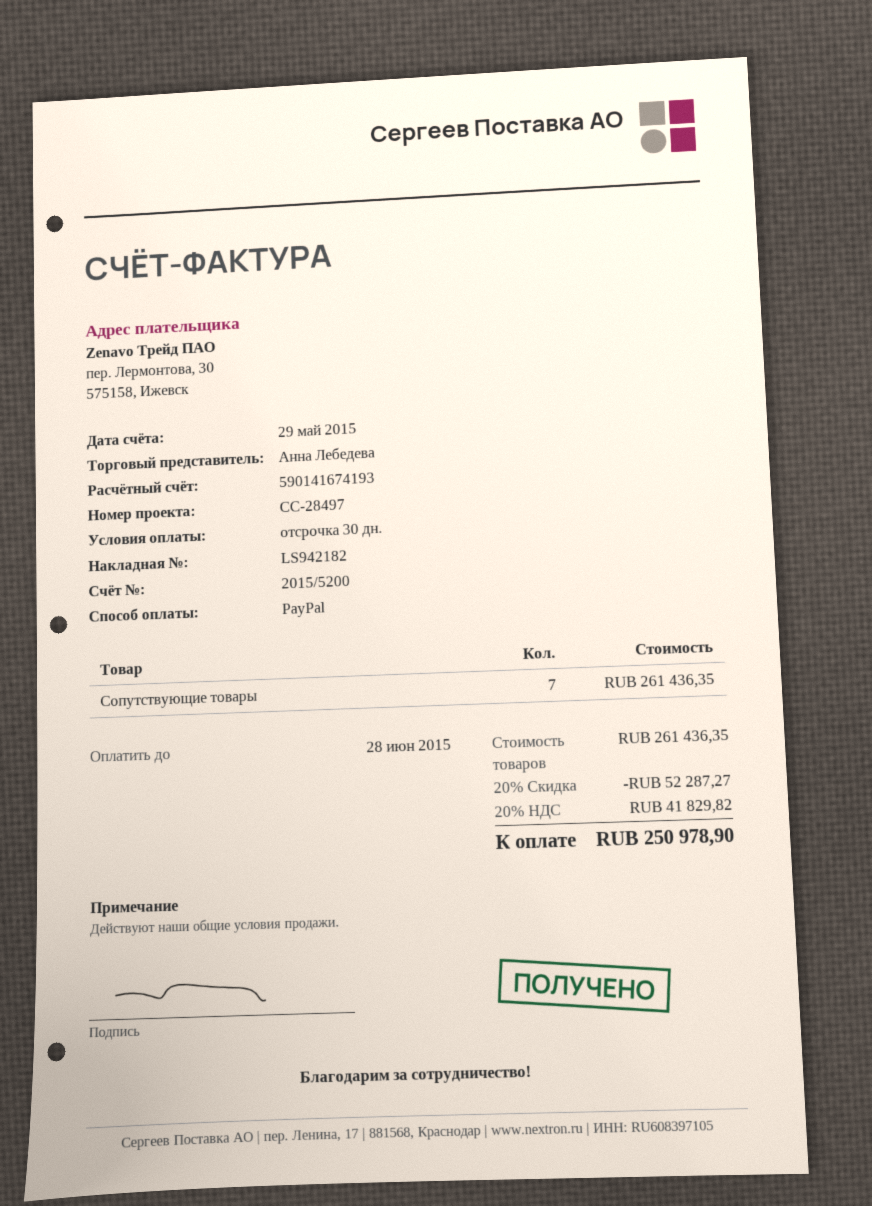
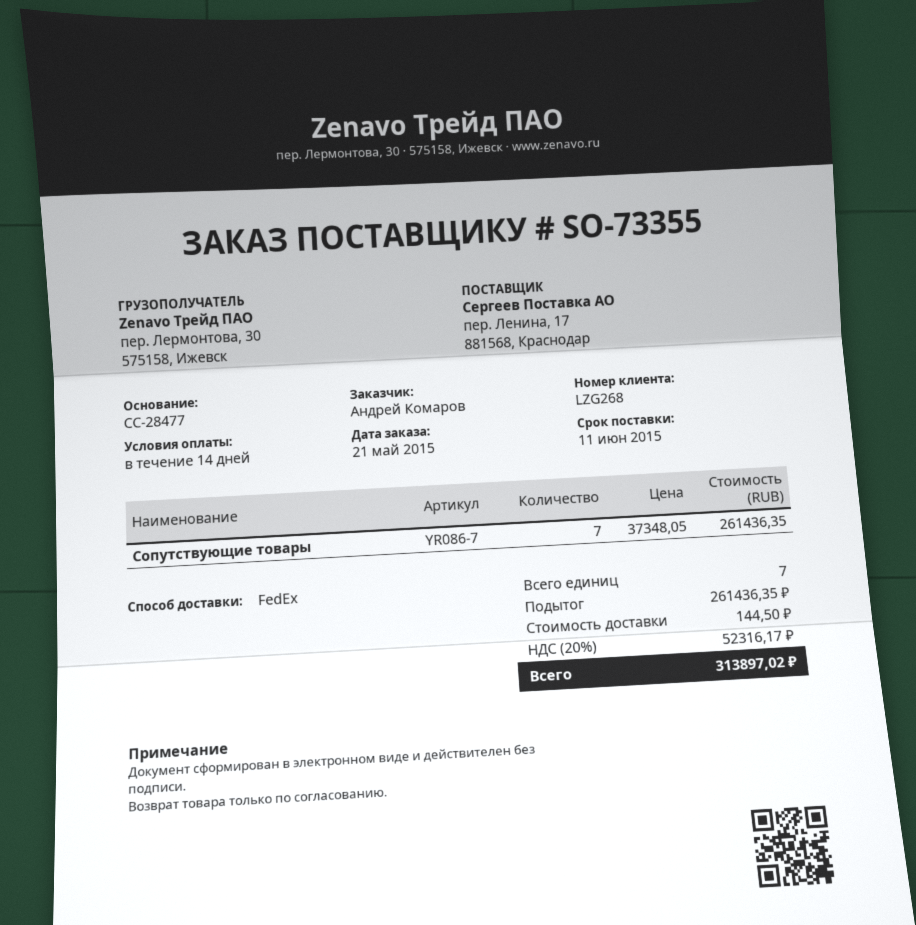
payment terms: 30 days -> 14 days
reference: CC-28497 -> CC-28477
discount: 20% = 52287.27 -> none
shipping: none -> 144.50
tax: 20% = 41829.82 -> 20% = 52316.17
total: 250978.90 -> 313897.02

